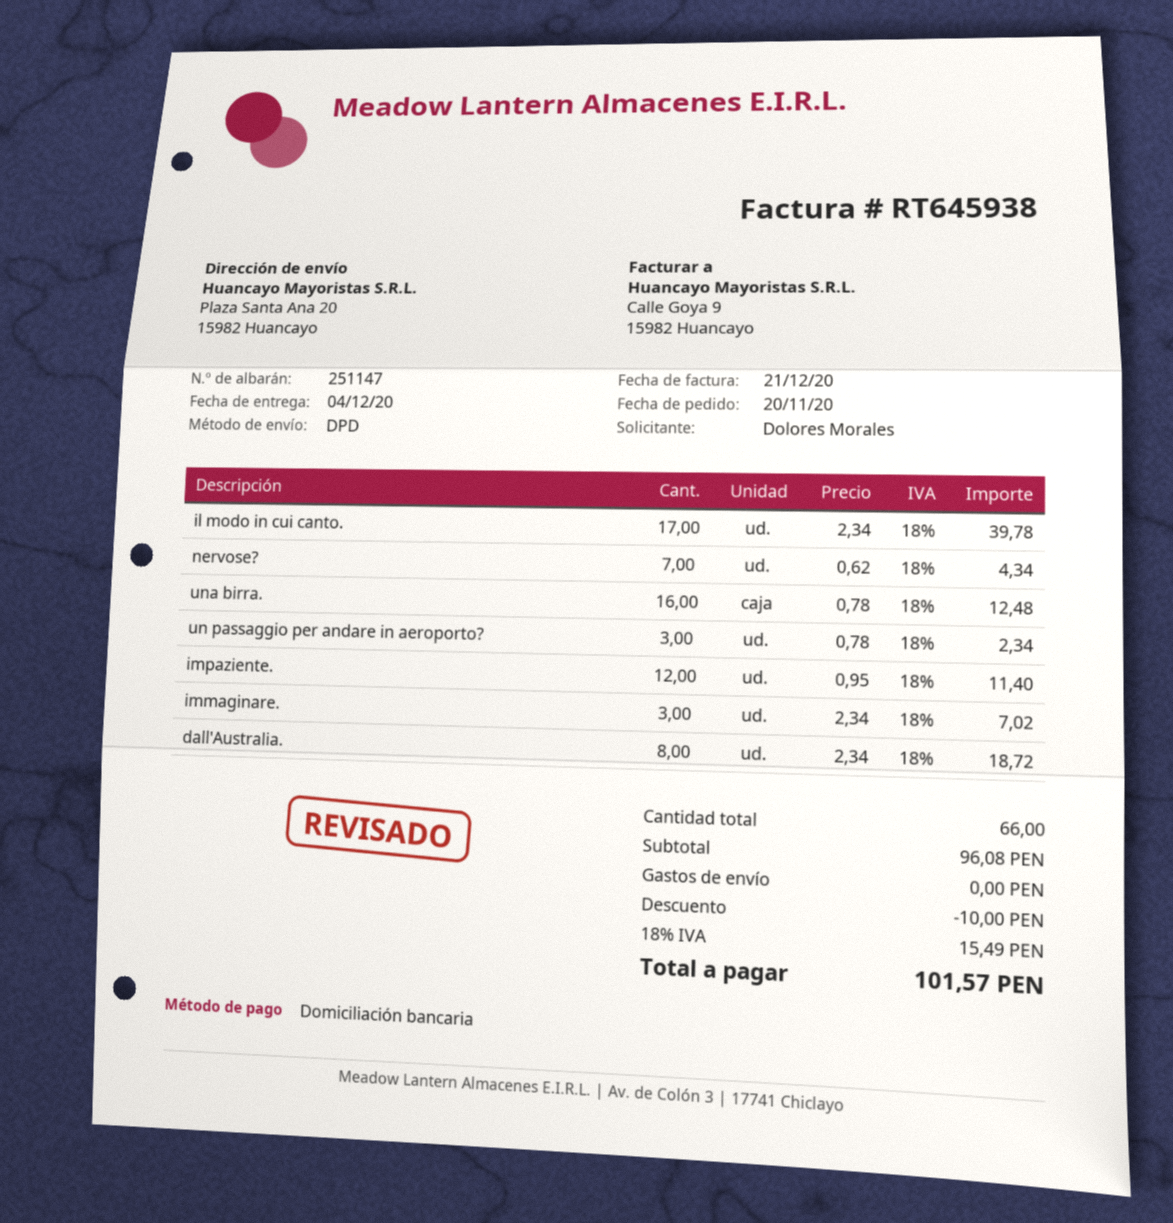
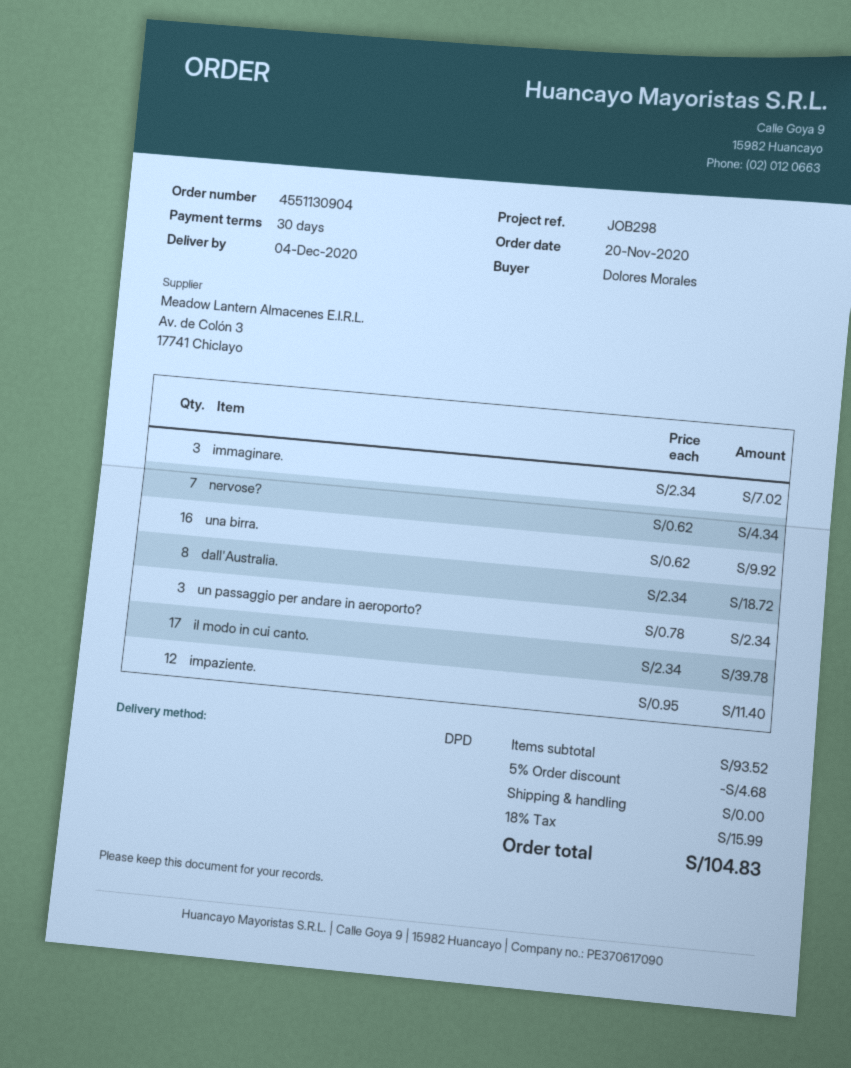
una birra.: 16 x 0.78 = 12.48 -> 16 x 0.62 = 9.92
subtotal: 96.08 -> 93.52
discount: 10.00 -> 4.68
tax: 18% = 15.49 -> 18% = 15.99
total: 101.57 -> 104.83

